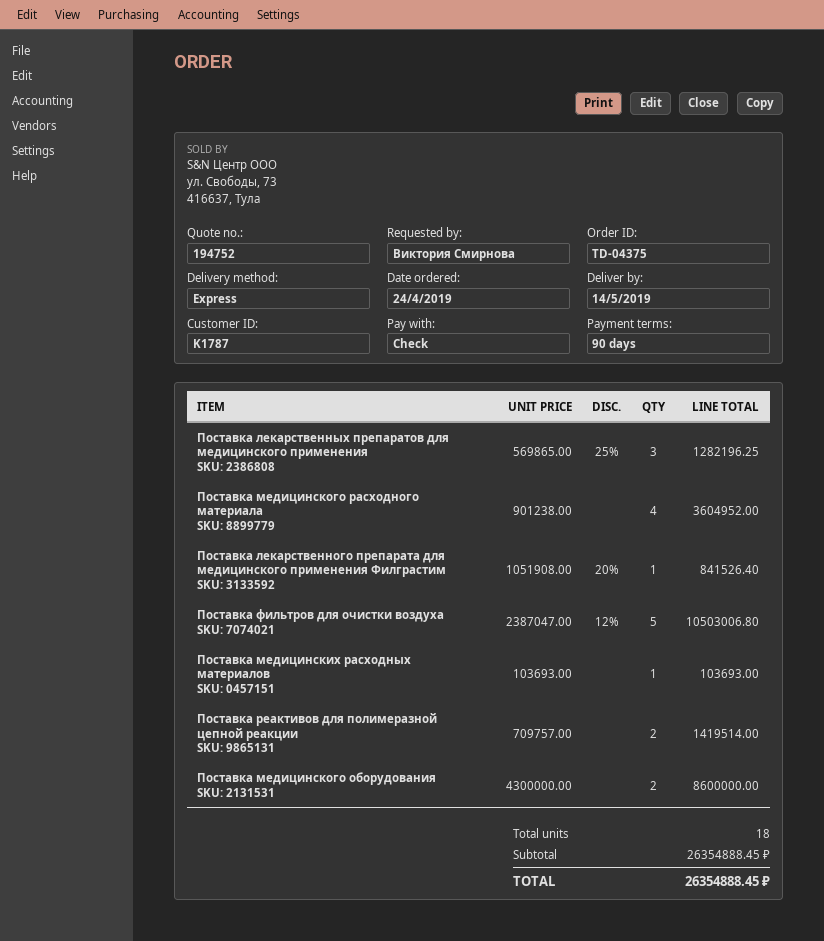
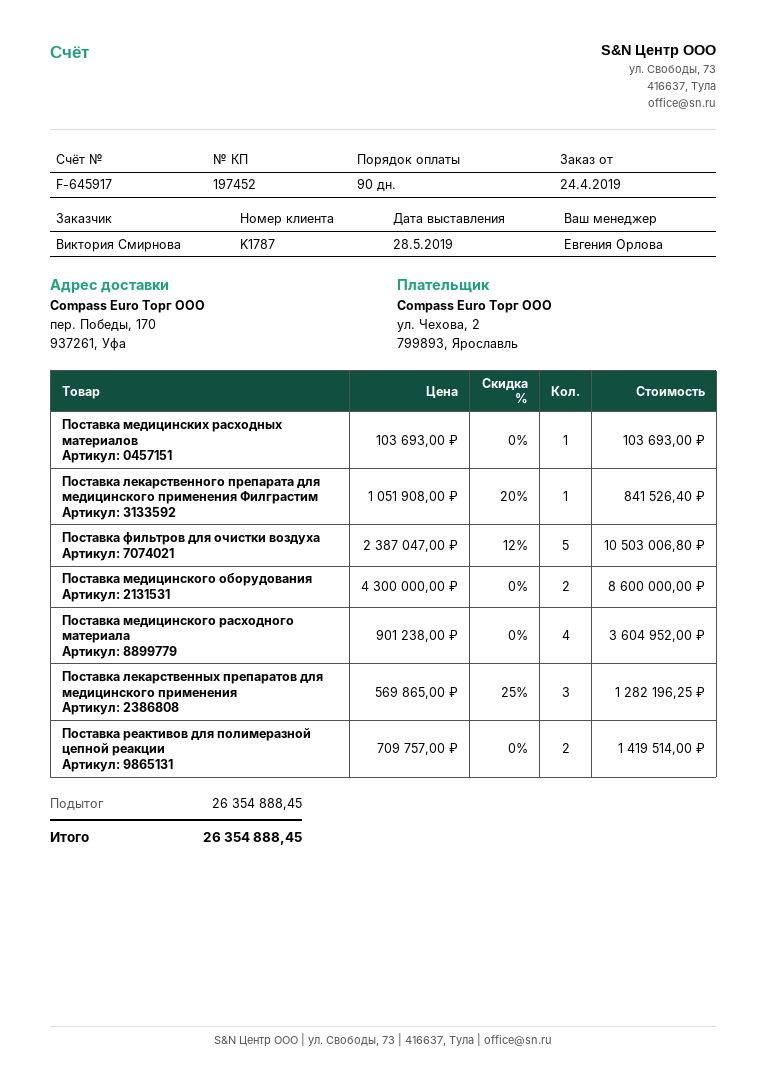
quote number: 194752 -> 197452

